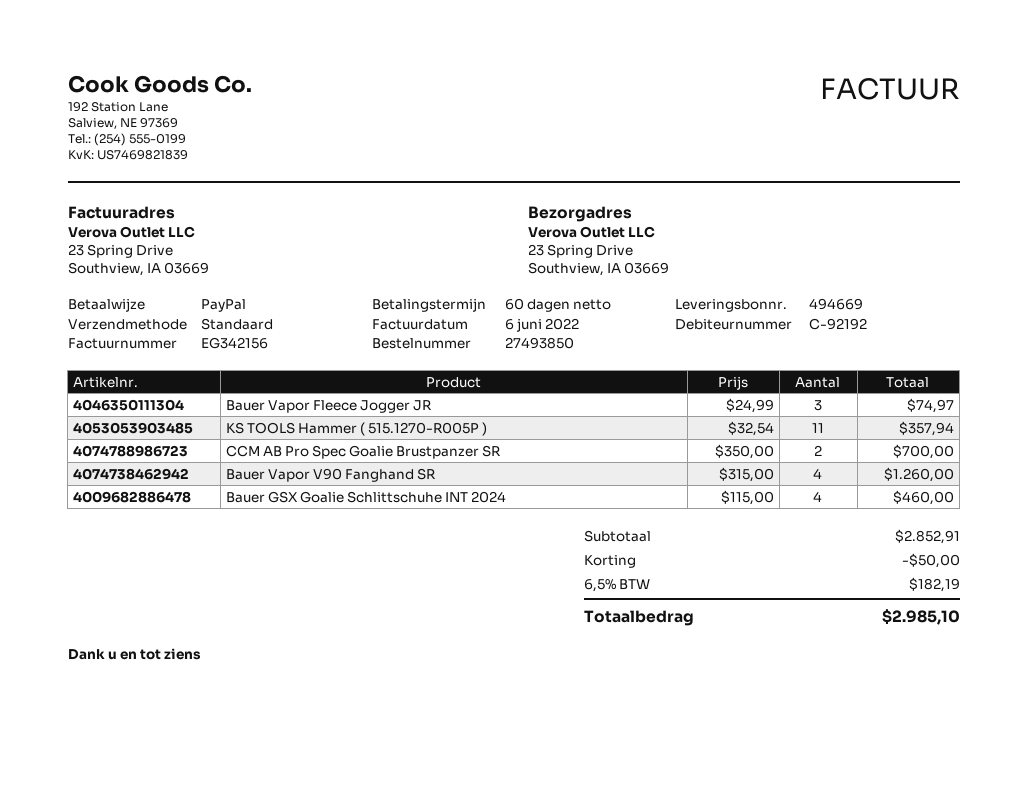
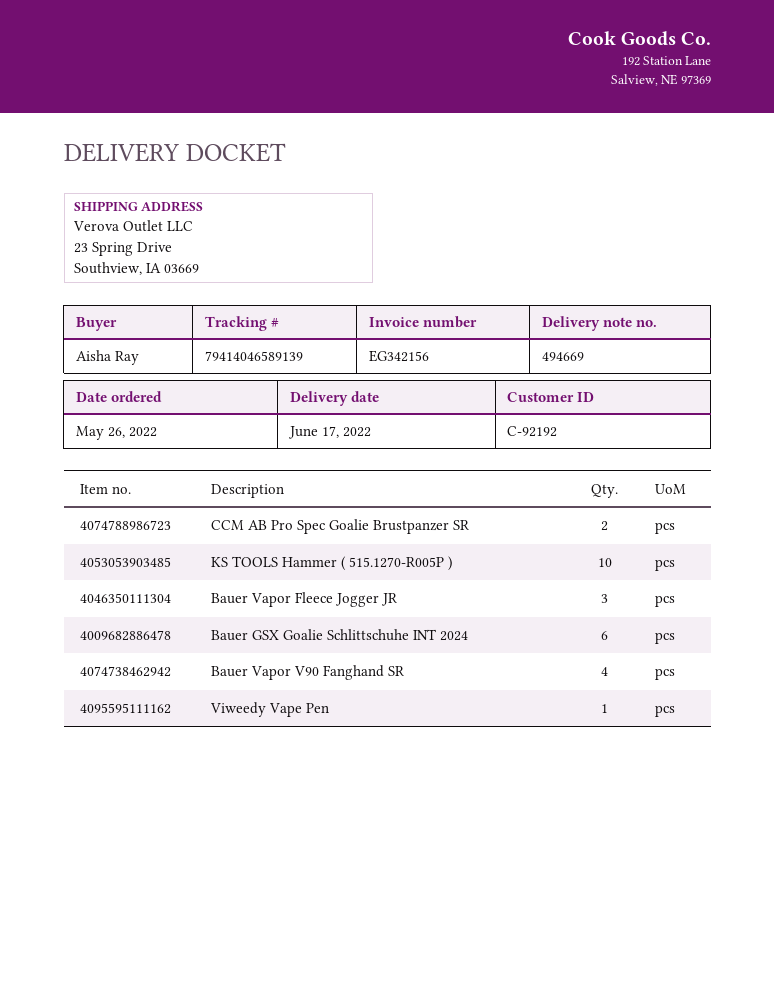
KS TOOLS Hammer ( 515.1270-R005P ): 11 -> 10
Bauer GSX Goalie Schlittschuhe INT 2024: 4 -> 6
Viweedy Vape Pen: none -> 1

